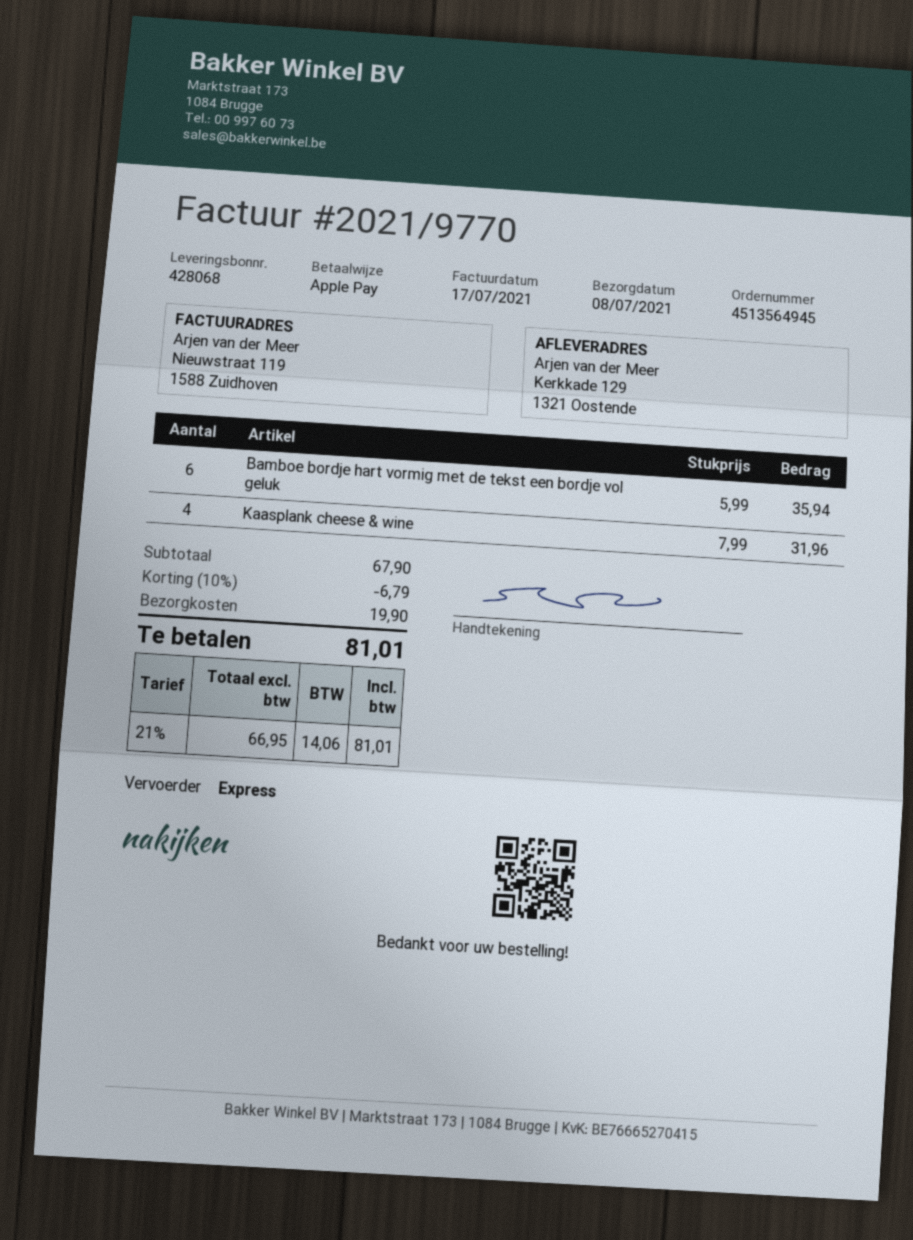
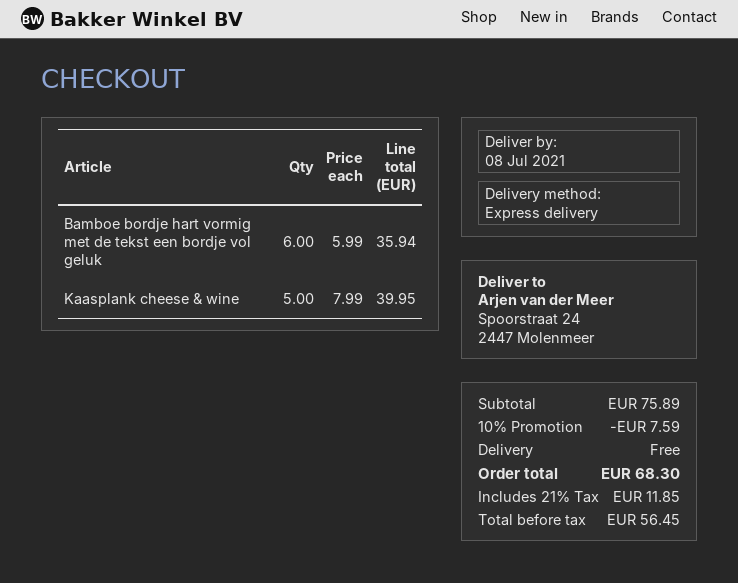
ship to: Kerkkade 129, 1321 Oostende -> Spoorstraat 24, 2447 Molenmeer
Kaasplank cheese & wine: 4 x 7.99 = 31.96 -> 5 x 7.99 = 39.95
subtotal: 67.90 -> 75.89
discount: 10% = 6.79 -> 10% = 7.59
shipping: 19.90 -> 0.00
net: 66.95 -> 56.45
tax: 21% = 14.06 -> 21% = 11.85
total: 81.01 -> 68.30

